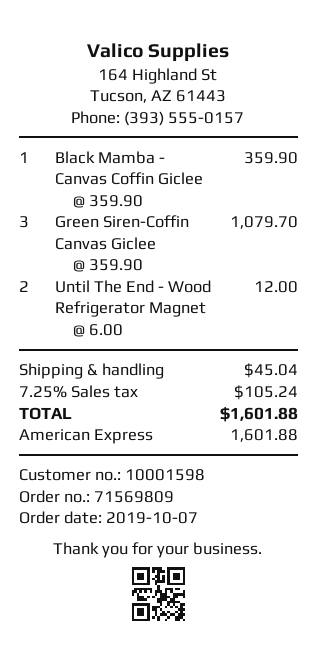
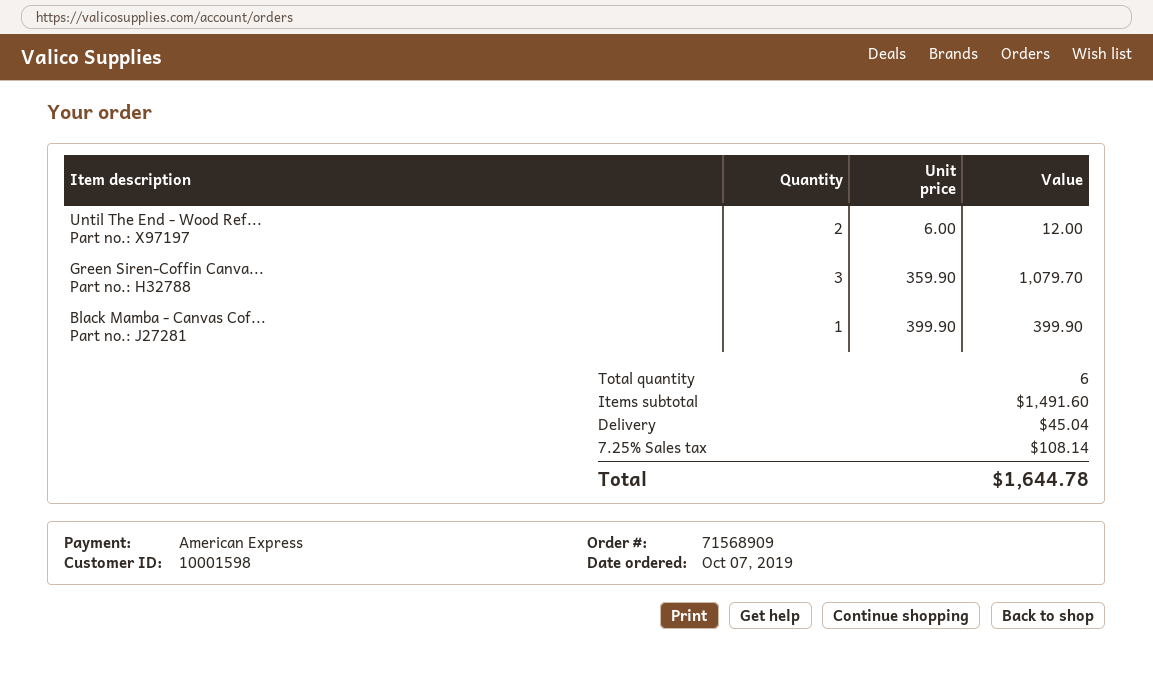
order number: 71569809 -> 71568909
Black Mamba - Canvas Coffin Giclee: 1 x 359.90 = 359.90 -> 1 x 399.90 = 399.90
tax: 7.25% = 105.24 -> 7.25% = 108.14
total: 1601.88 -> 1644.78

